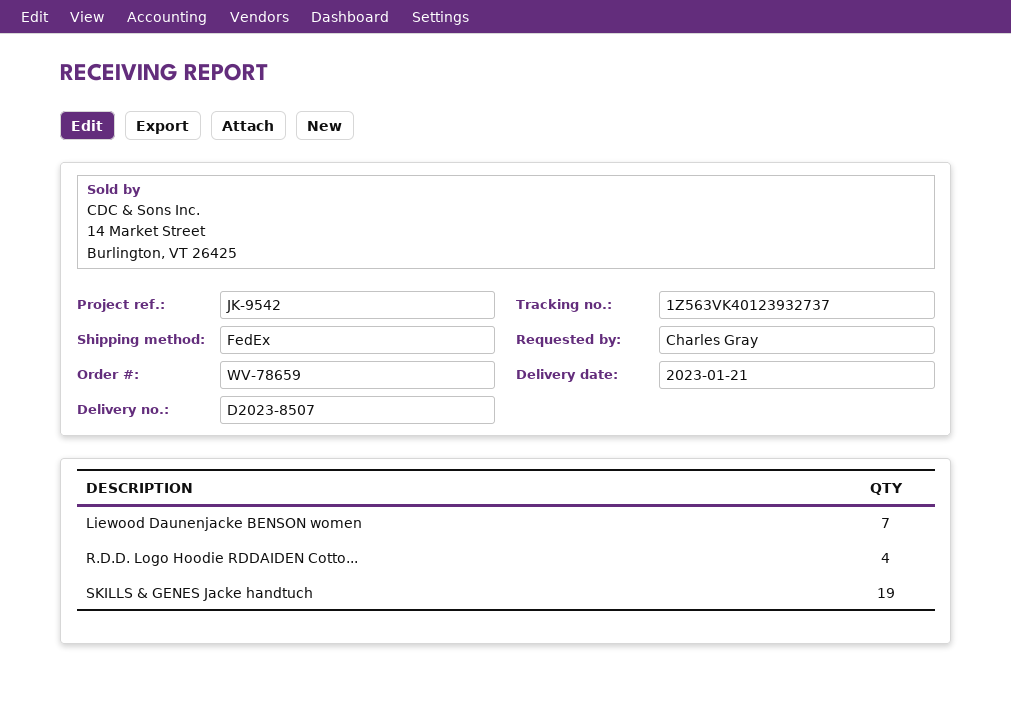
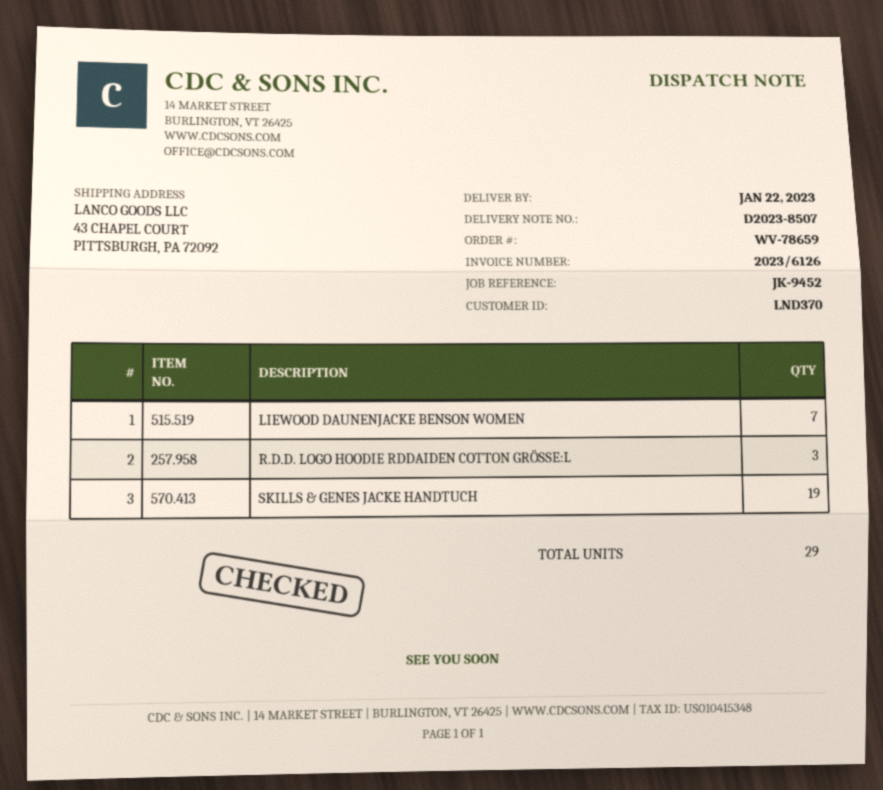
delivery date: 2023-01-21 -> 2023-01-22
reference: JK-9542 -> JK-9452
R.D.D. Logo Hoodie RDDAIDEN Cotto...: 4 -> 3

